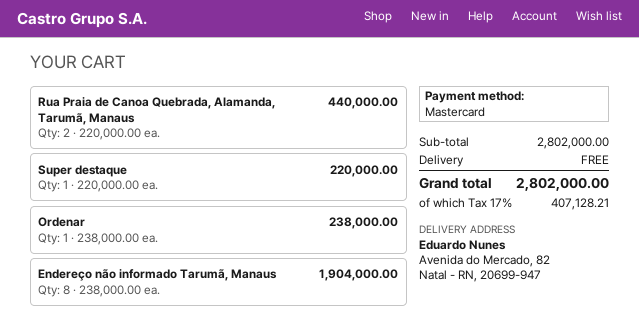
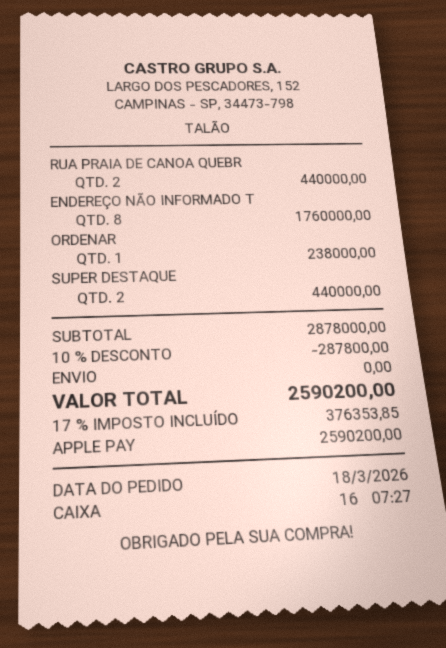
payment method: Mastercard -> Apple Pay
Super destaque: 1 for 220000.00 -> 2 for 440000.00
Endereço não informado Tarumã, Manaus: 8 for 1904000.00 -> 8 for 1760000.00
subtotal: 2802000.00 -> 2878000.00
discount: none -> 10% = 287800.00
tax: 17% = 407128.21 -> 17% = 376353.85
total: 2802000.00 -> 2590200.00

